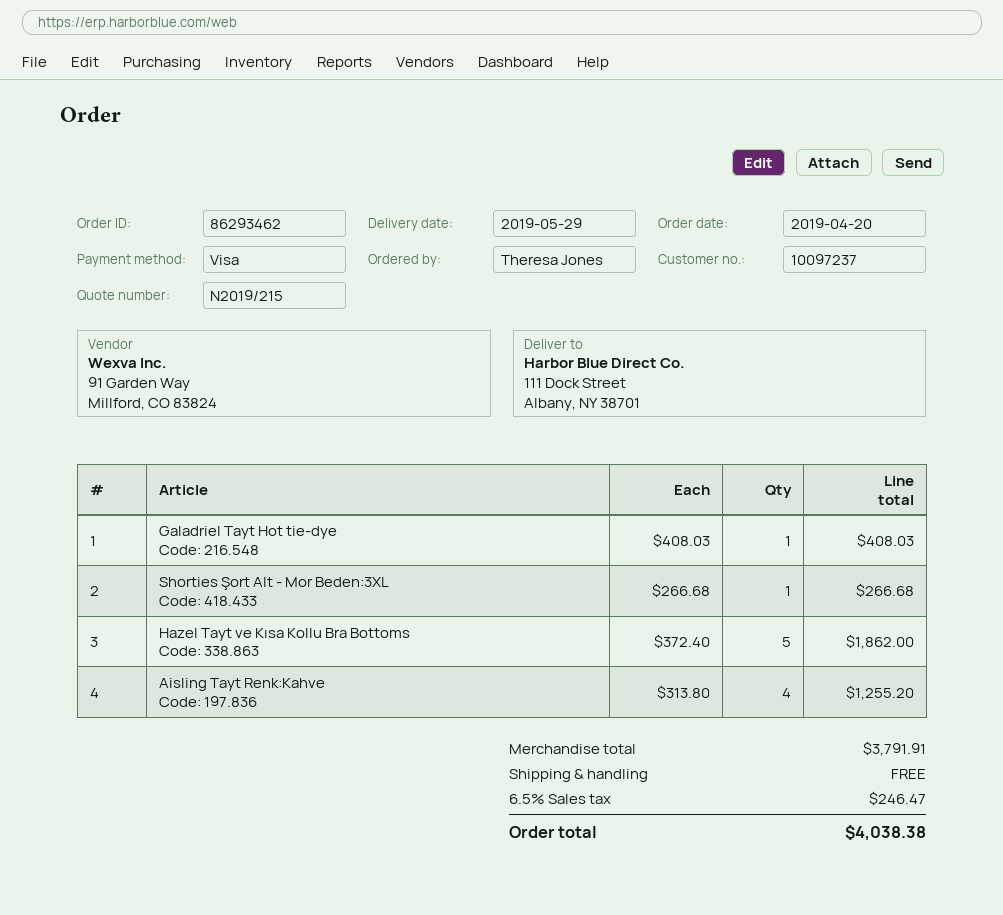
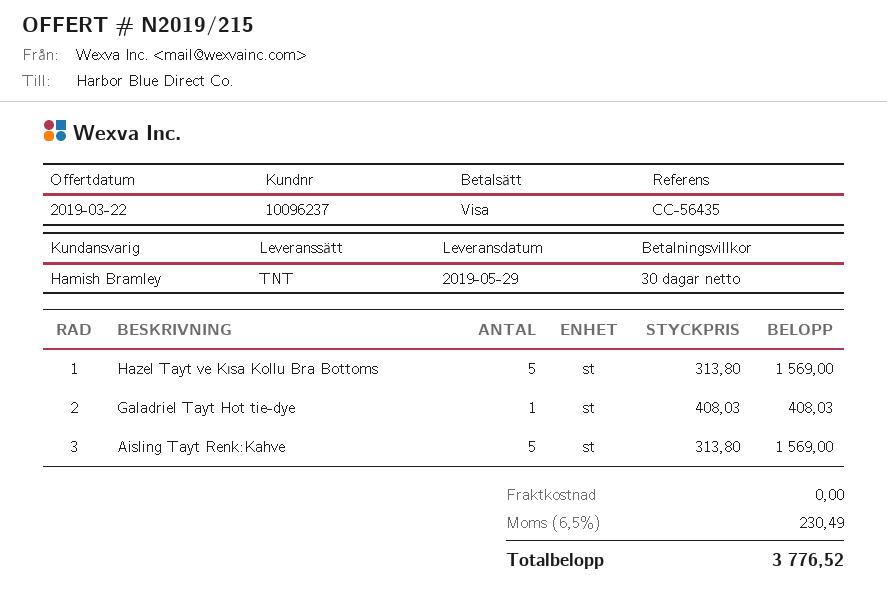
customer number: 10097237 -> 10096237
Shorties Şort Alt - Mor Beden:3XL: 1 x 266.68 = 266.68 -> none
Hazel Tayt ve Kısa Kollu Bra Bottoms: 5 x 372.40 = 1862.00 -> 5 x 313.80 = 1569.00
Aisling Tayt Renk:Kahve: 4 x 313.80 = 1255.20 -> 5 x 313.80 = 1569.00
tax: 6.5% = 246.47 -> 6.5% = 230.49
total: 4038.38 -> 3776.52

